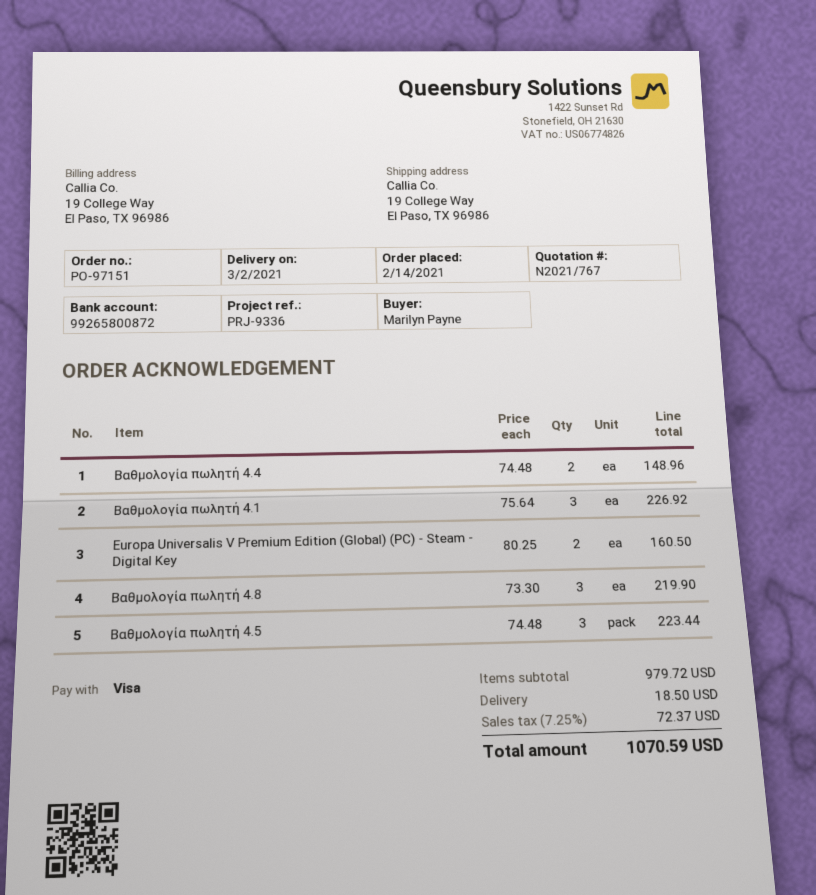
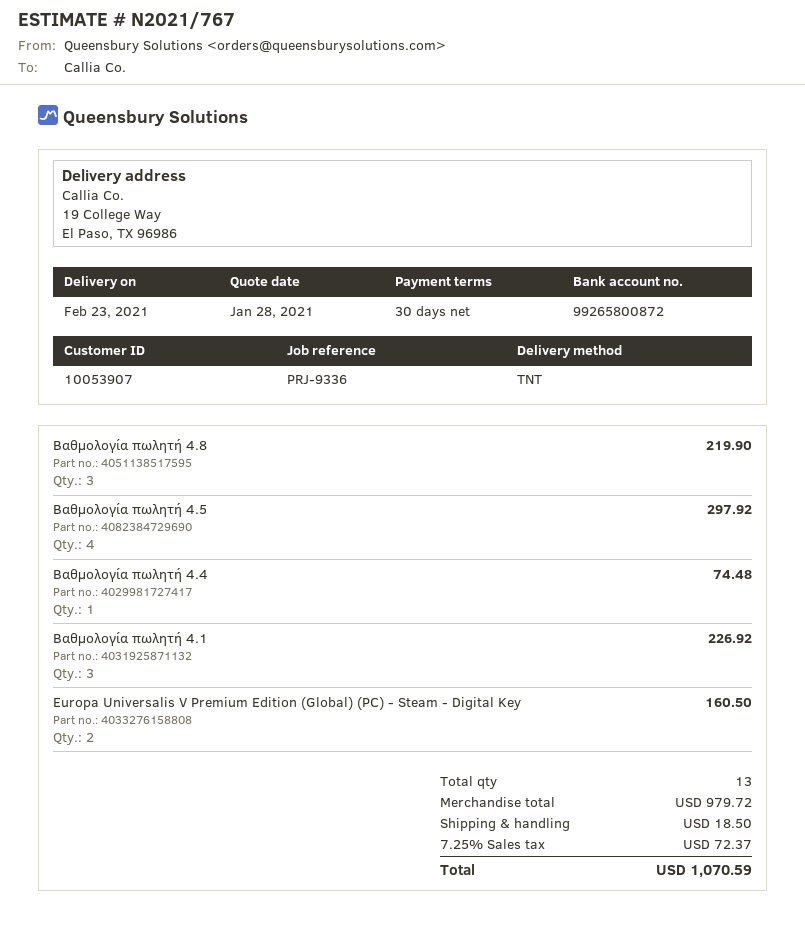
delivery date: 2021-03-02 -> 2021-02-23
Βαθμολογία πωλητή 4.4: 2 for 148.96 -> 1 for 74.48
Βαθμολογία πωλητή 4.5: 3 for 223.44 -> 4 for 297.92

